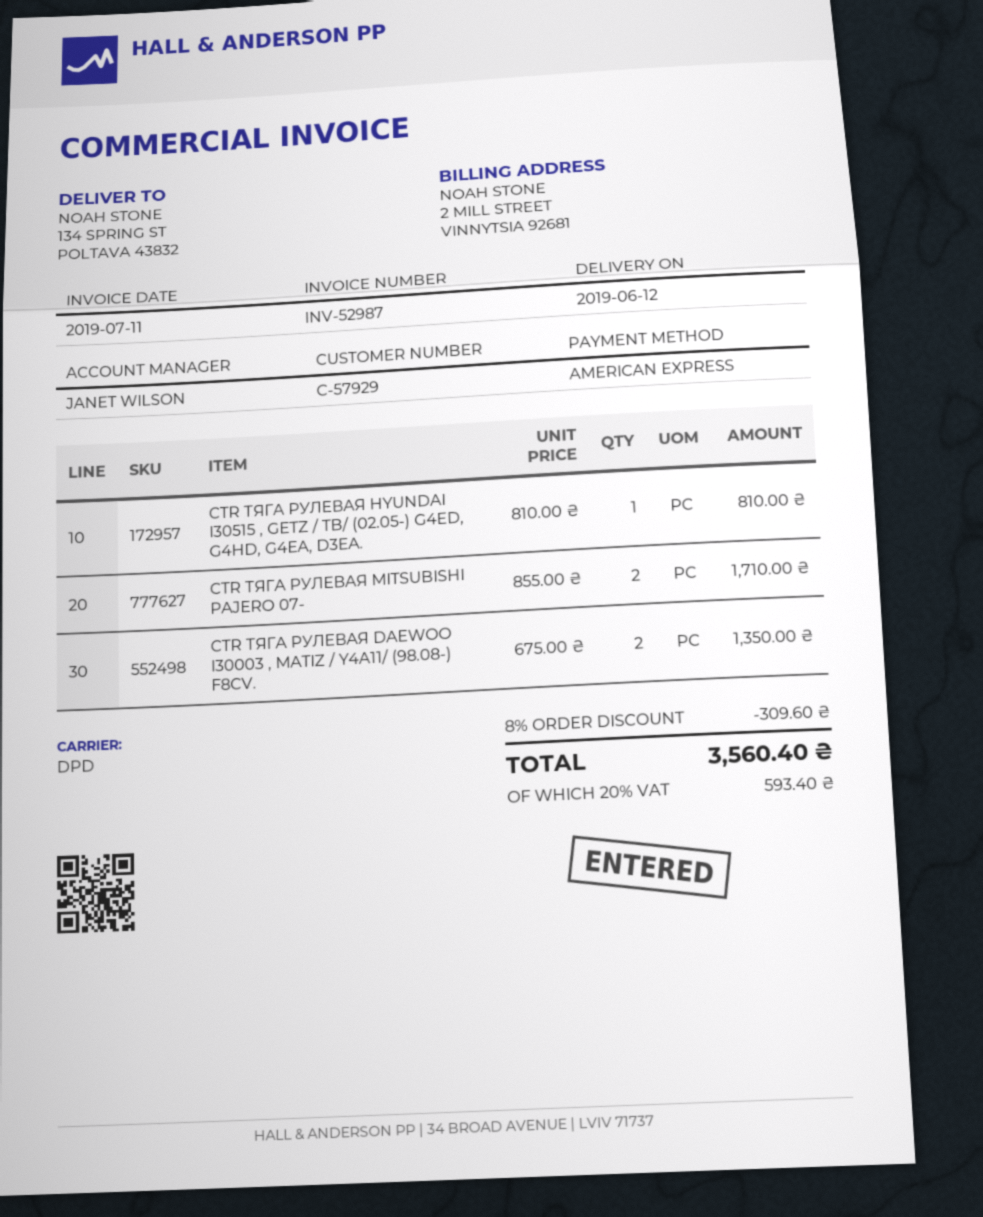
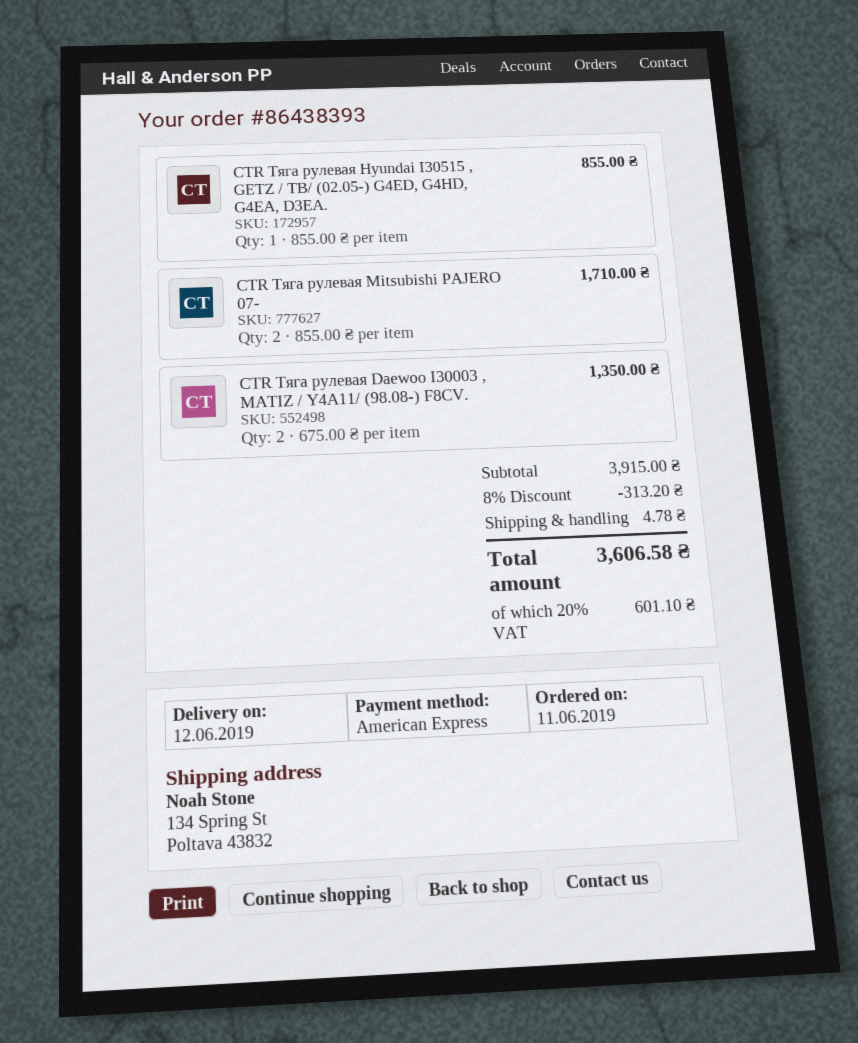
CTR ТЯГА РУЛЕВАЯ HYUNDAI I30515 , GETZ / TB/ (02.05-) G4ED, G4HD, G4EA, D3EA.: 1 x 810.00 = 810.00 -> 1 x 855.00 = 855.00
discount: 8% = 309.60 -> 8% = 313.20
shipping: none -> 4.78
tax: 20% = 593.40 -> 20% = 601.10
total: 3560.40 -> 3606.58

